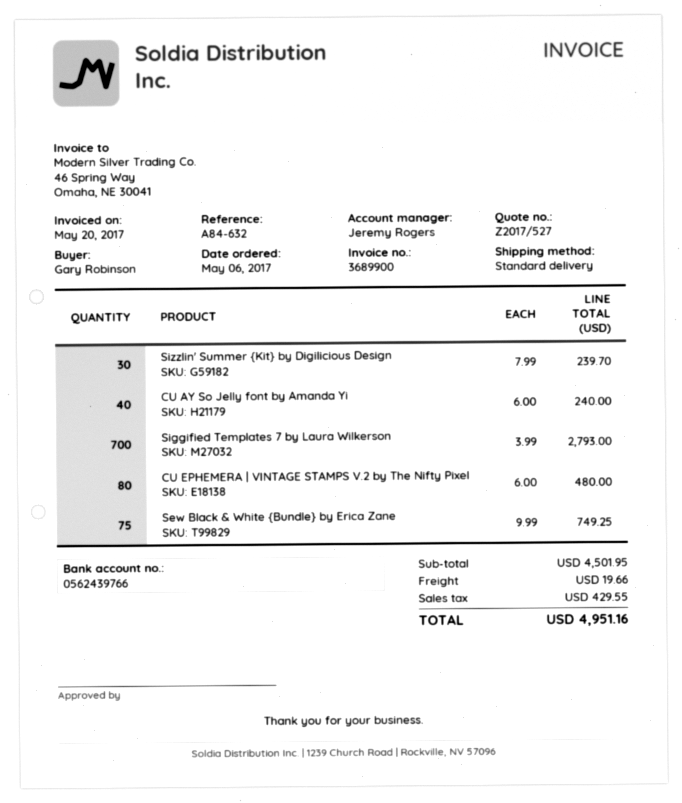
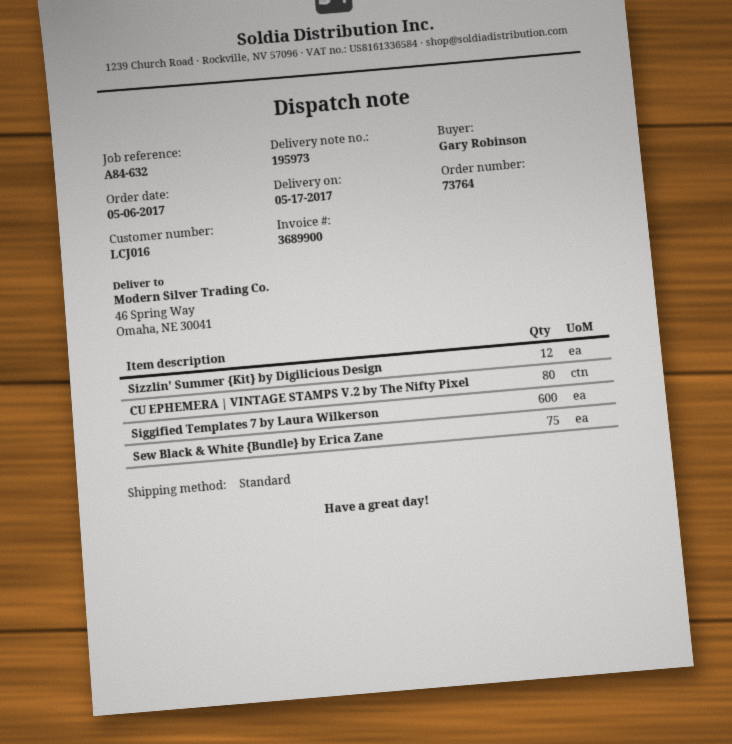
Sizzlin' Summer {Kit} by Digilicious Design: 30 -> 12
CU AY So Jelly font by Amanda Yi: 40 -> none
Siggified Templates 7 by Laura Wilkerson: 700 -> 600

